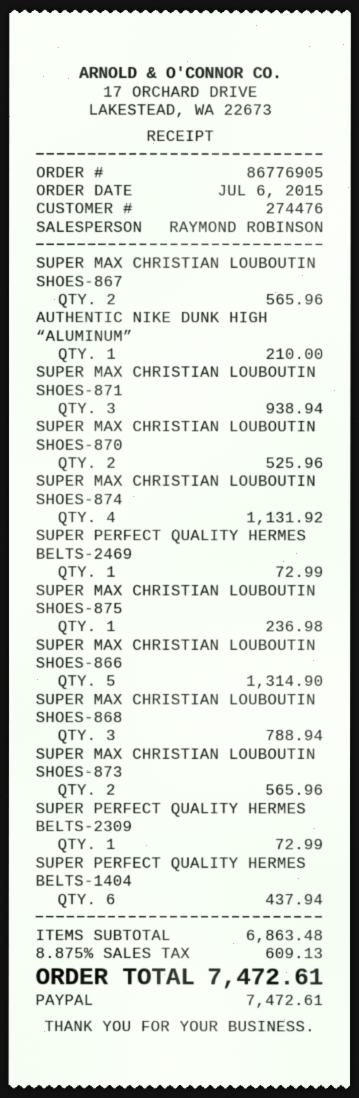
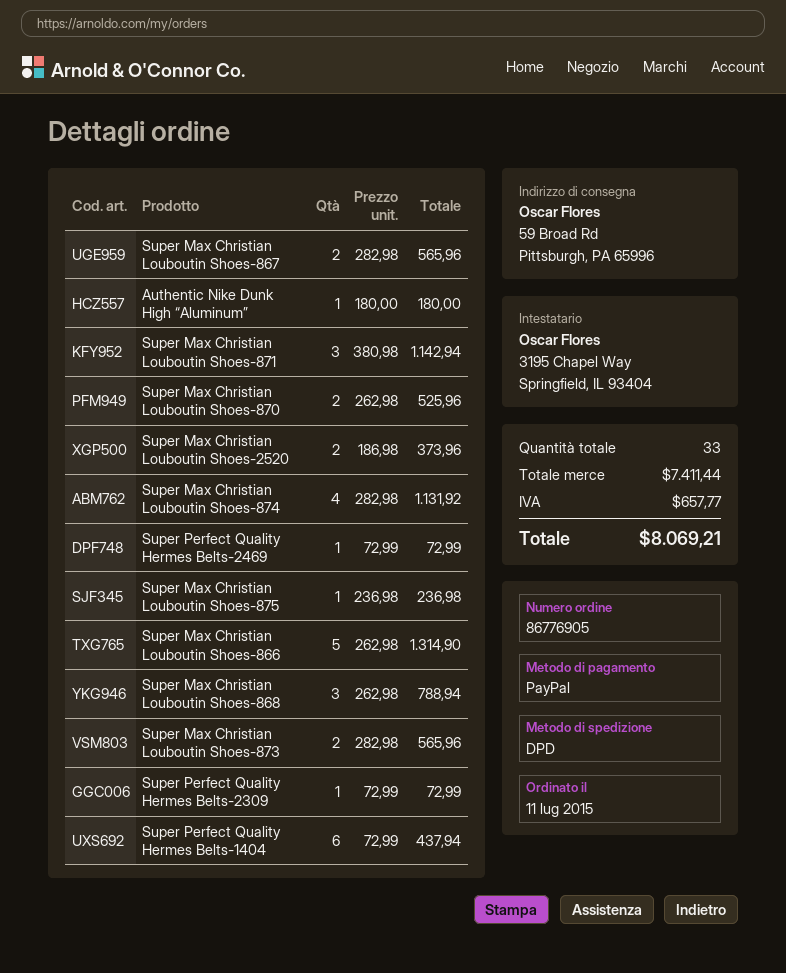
order date: 2015-07-06 -> 2015-07-11
AUTHENTIC NIKE DUNK HIGH “ALUMINUM”: 1 for 210.00 -> 1 for 180.00
SUPER MAX CHRISTIAN LOUBOUTIN SHOES-871: 3 for 938.94 -> 3 for 1142.94
Super Max Christian Louboutin Shoes-2520: none -> 2 for 373.96
subtotal: 6863.48 -> 7411.44
tax: 609.13 -> 657.77
total: 7472.61 -> 8069.21

